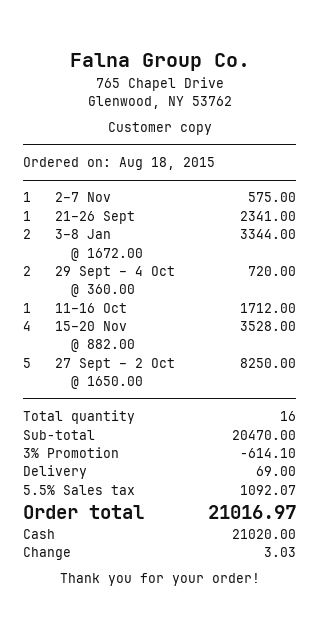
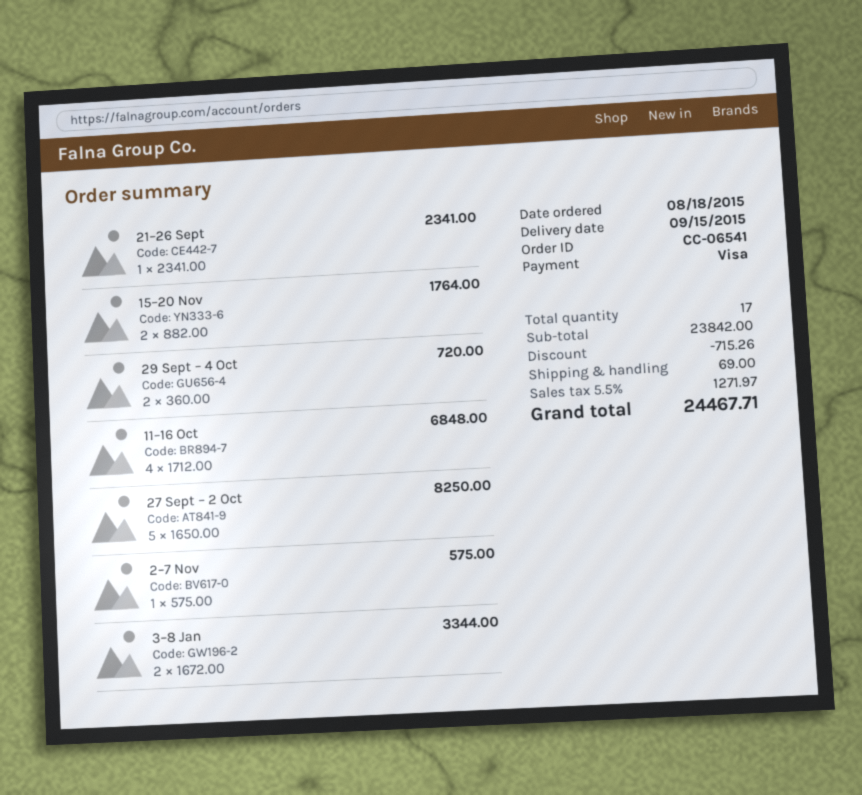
payment method: cash -> Visa
11–16 Oct: 1 x 1712.00 = 1712.00 -> 4 x 1712.00 = 6848.00
15–20 Nov: 4 x 882.00 = 3528.00 -> 2 x 882.00 = 1764.00
total quantity: 16 -> 17
subtotal: 20470.00 -> 23842.00
discount: 614.10 -> 715.26
tax: 5.5% = 1092.07 -> 5.5% = 1271.97
total: 21016.97 -> 24467.71

